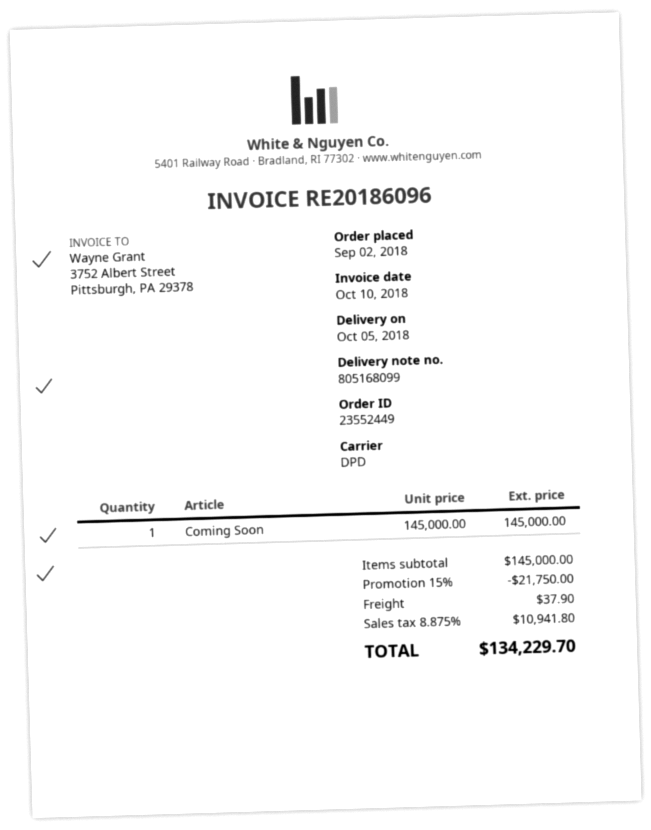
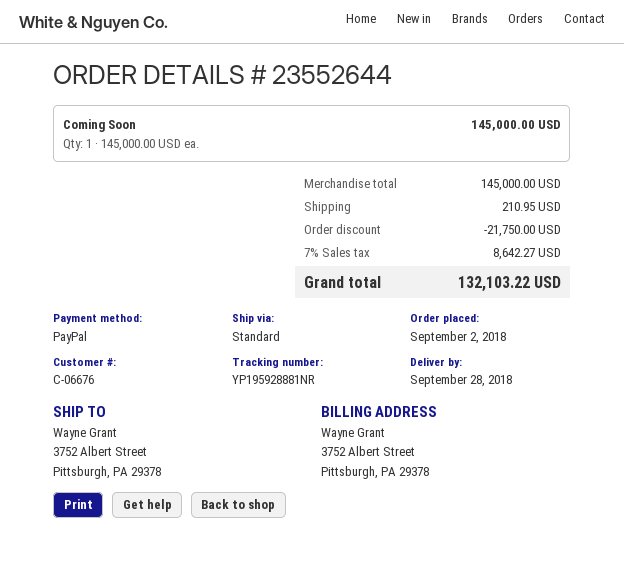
order number: 23552449 -> 23552644
delivery date: 2018-10-05 -> 2018-09-28
shipping method: DPD -> standard
shipping: 37.90 -> 210.95
tax: 8.875% = 10941.80 -> 7% = 8642.27
total: 134229.70 -> 132103.22

